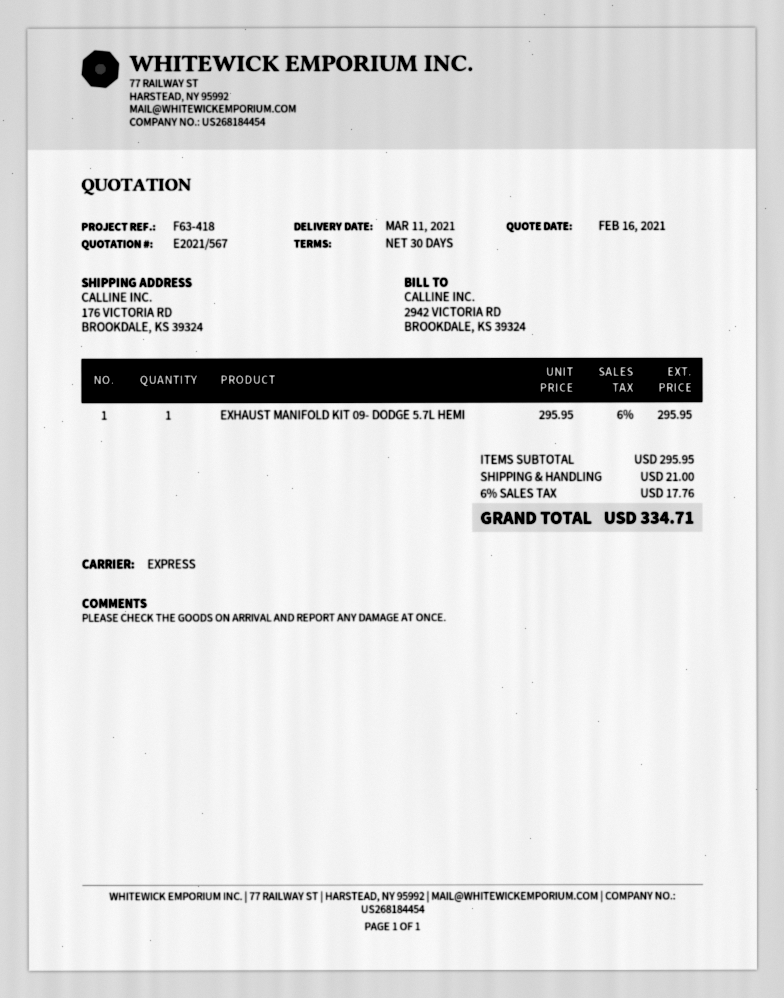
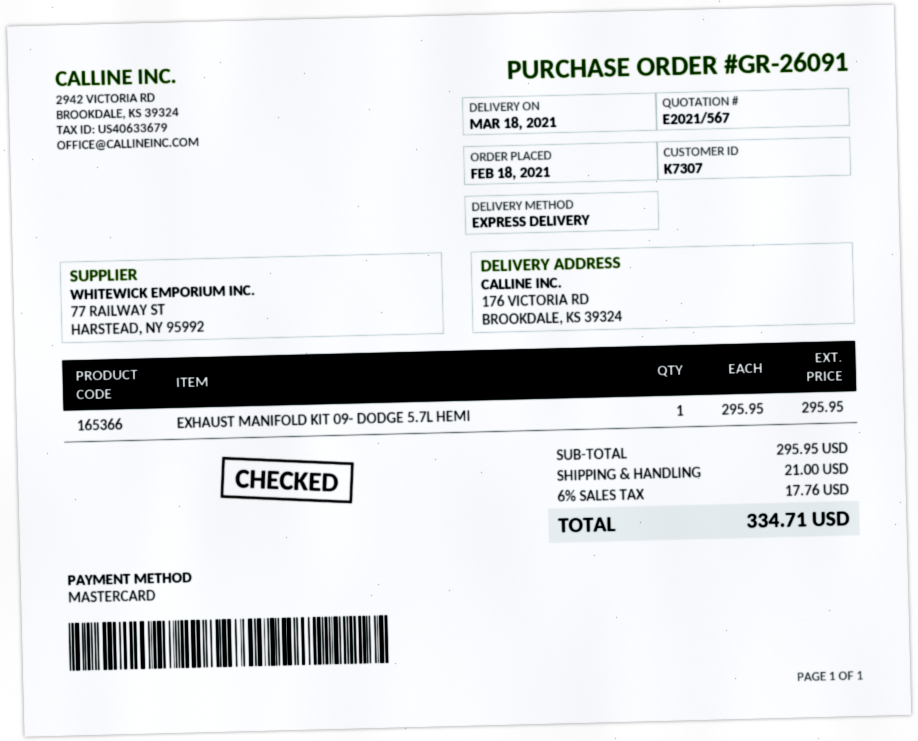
delivery date: 2021-03-11 -> 2021-03-18

